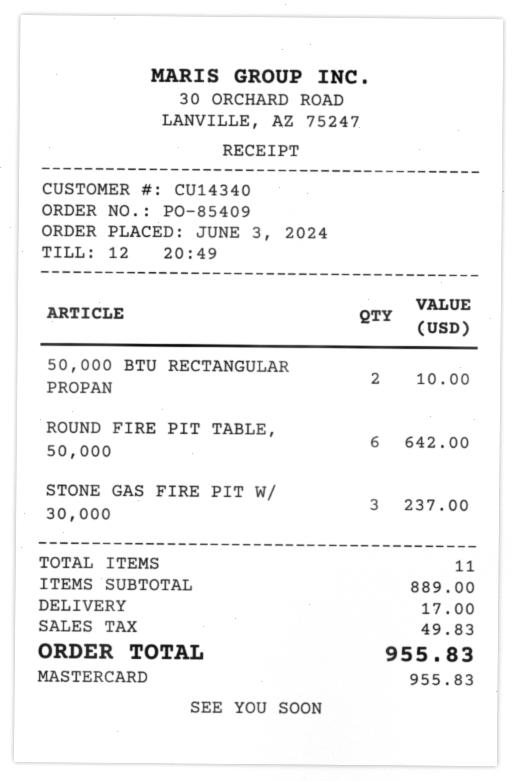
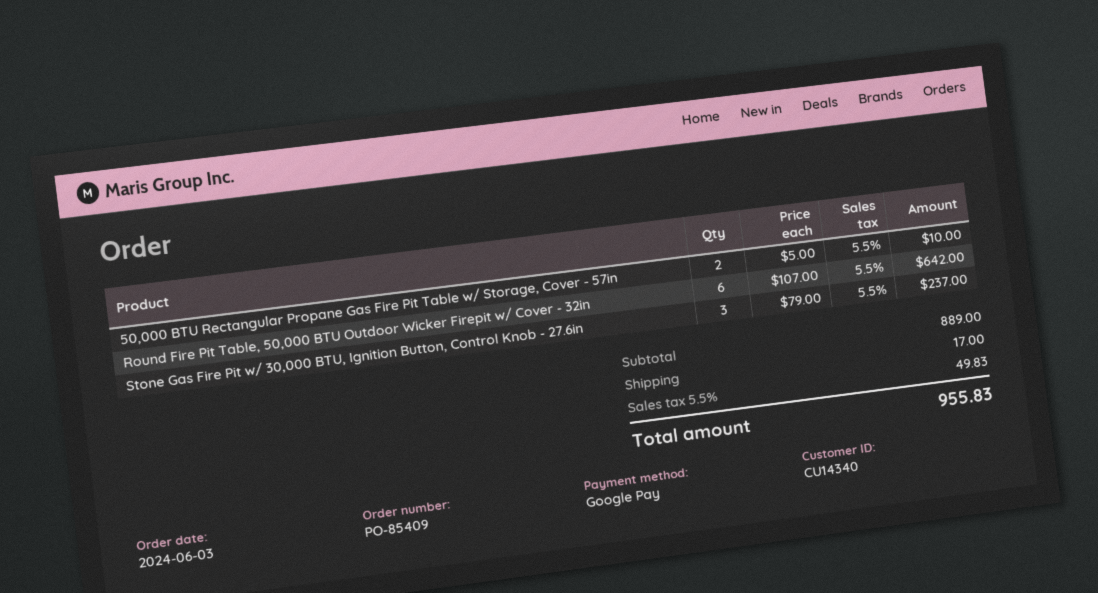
payment method: Mastercard -> Google Pay

